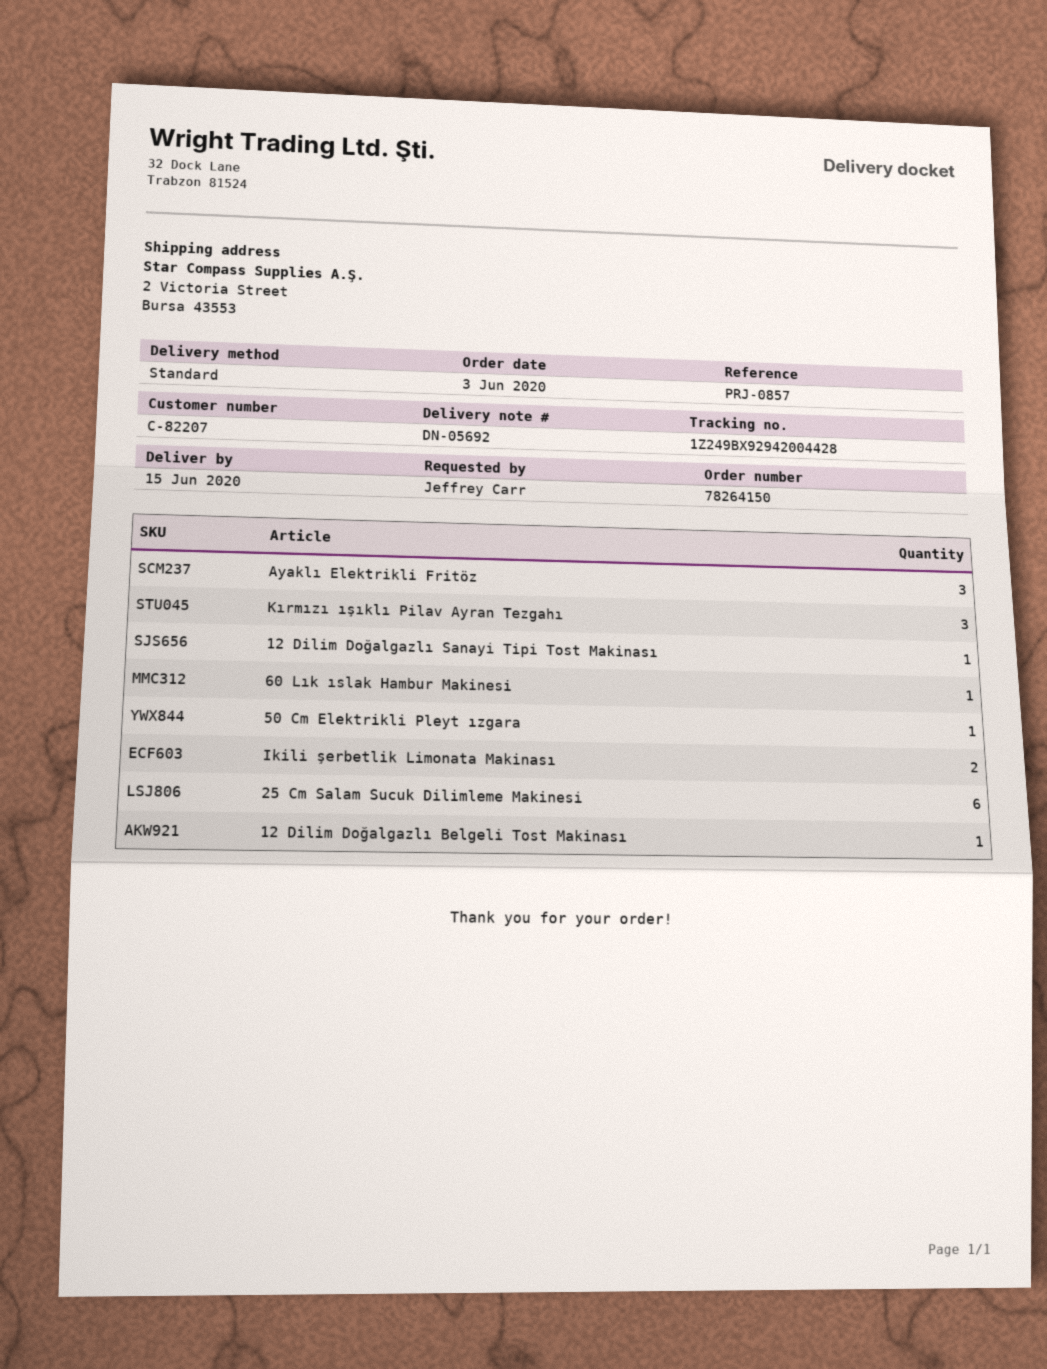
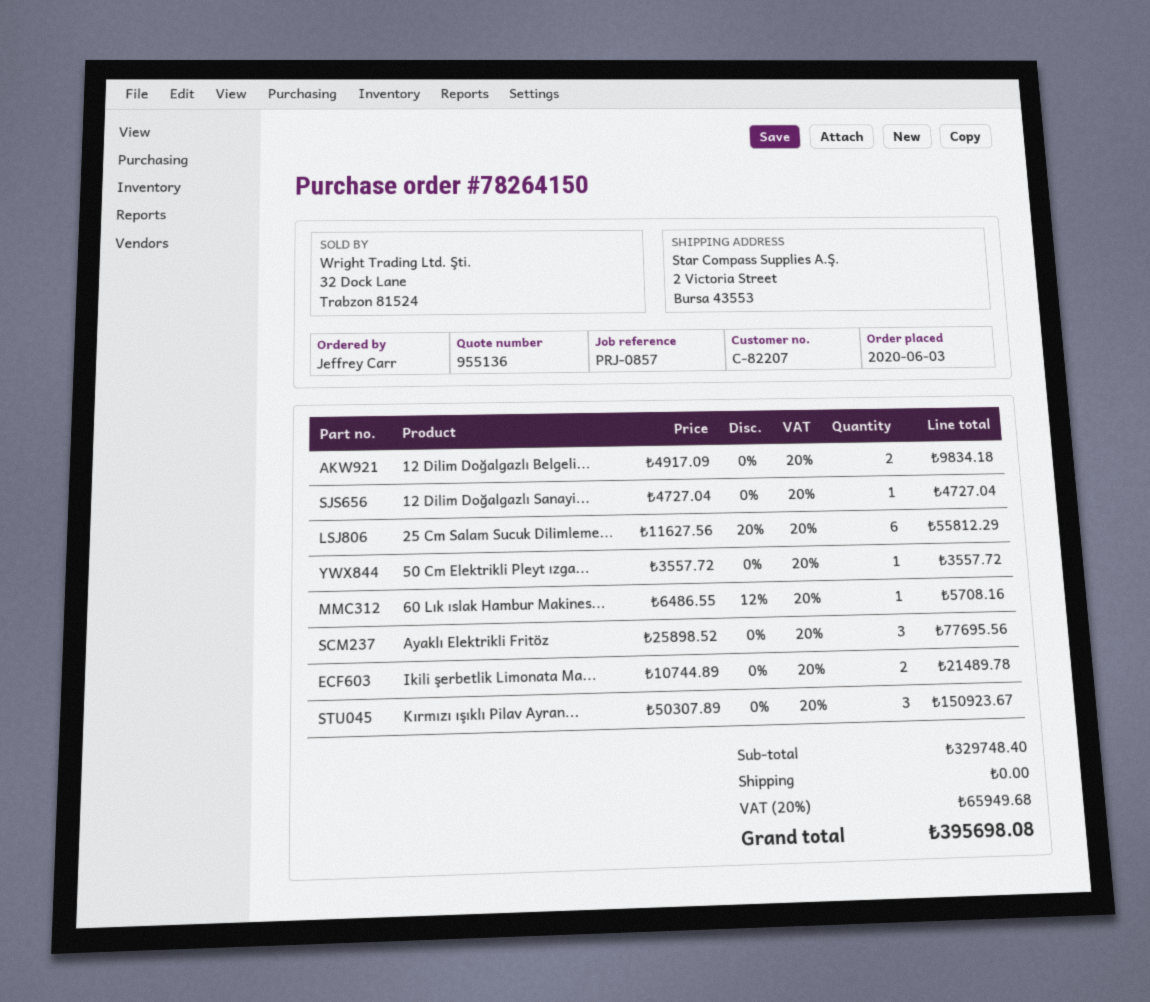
12 Dilim Doğalgazlı Belgeli Tost Makinası: 1 -> 2

